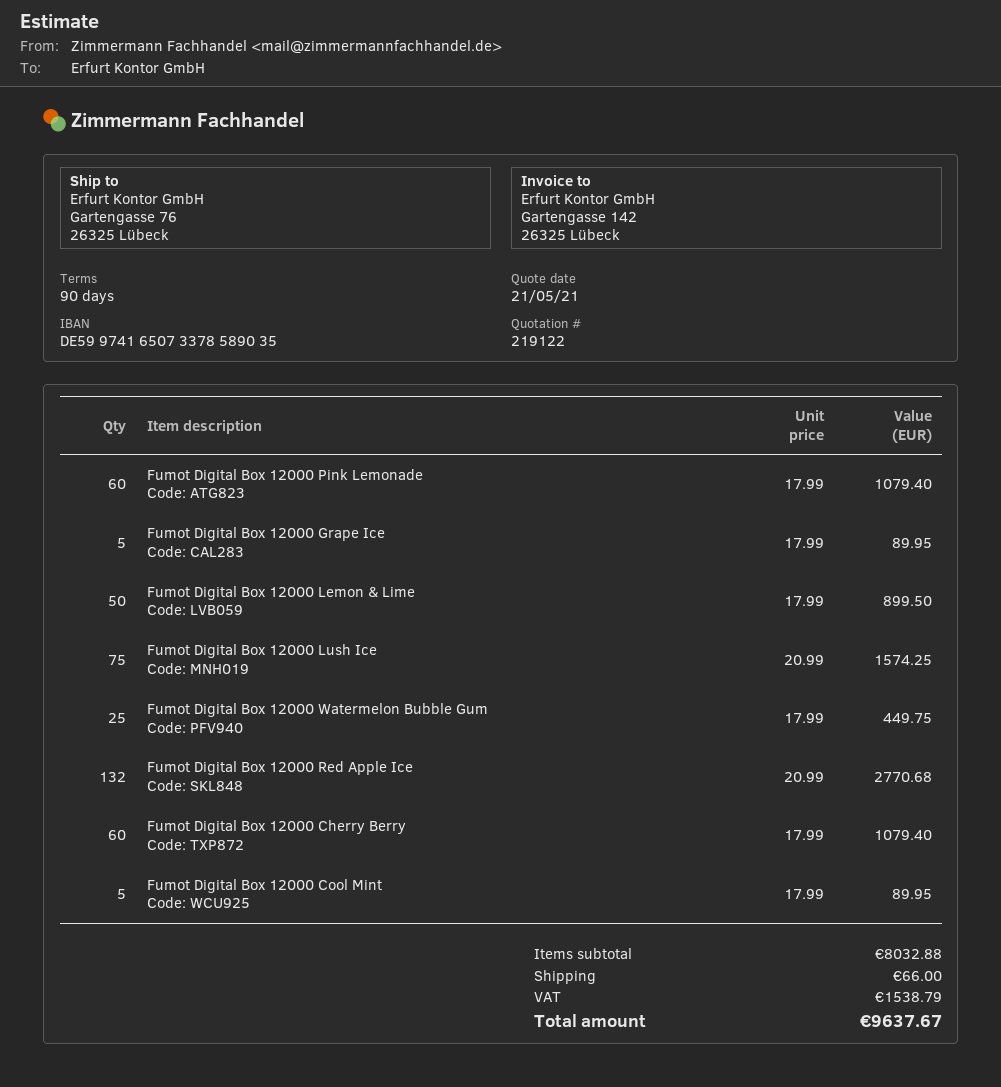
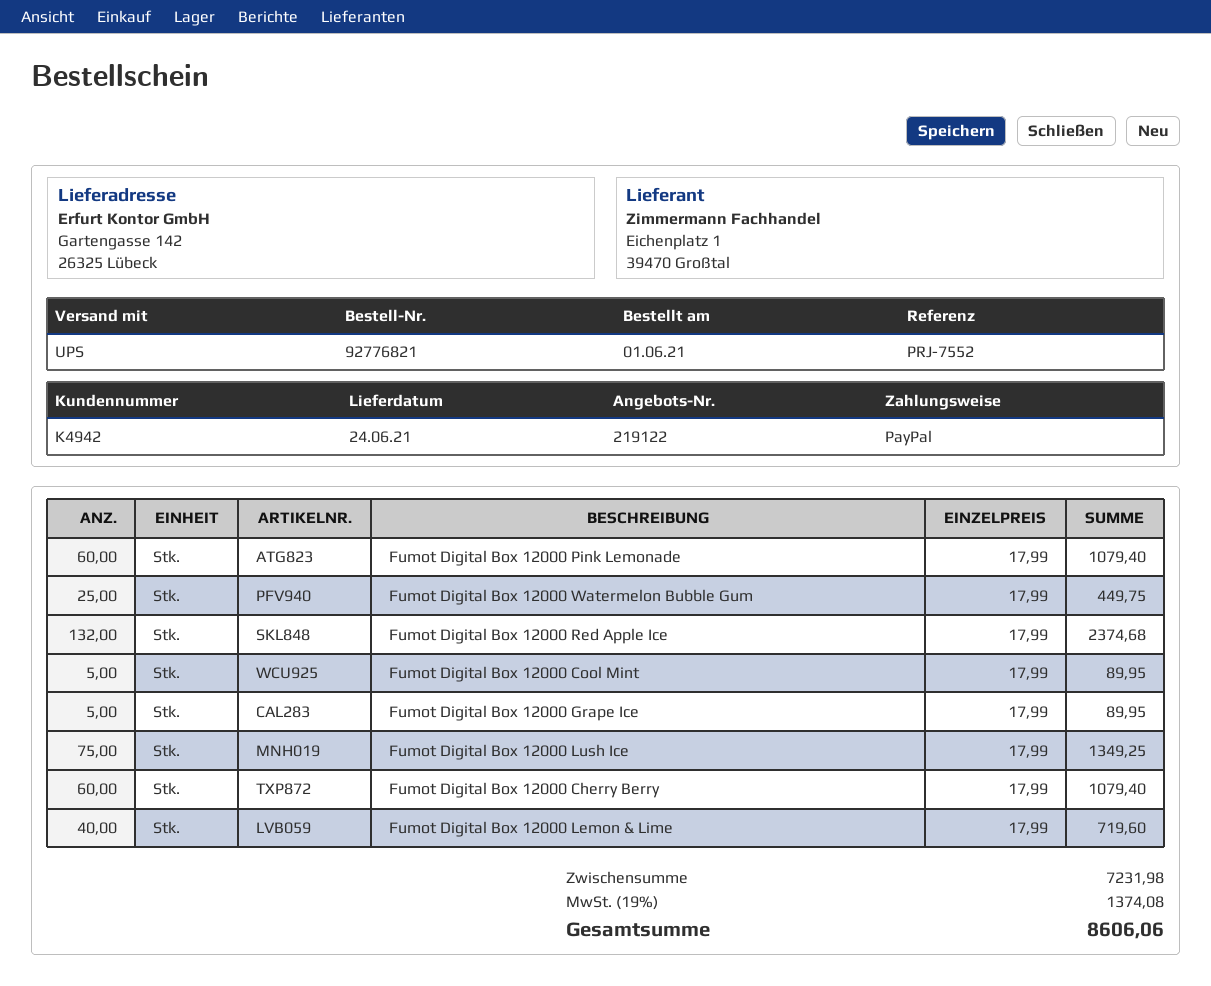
ship to: Gartengasse 76, 26325 Lübeck -> Gartengasse 142, 26325 Lübeck
Fumot Digital Box 12000 Lemon & Lime: 50 x 17.99 = 899.50 -> 40 x 17.99 = 719.60
Fumot Digital Box 12000 Lush Ice: 75 x 20.99 = 1574.25 -> 75 x 17.99 = 1349.25
Fumot Digital Box 12000 Red Apple Ice: 132 x 20.99 = 2770.68 -> 132 x 17.99 = 2374.68
subtotal: 8032.88 -> 7231.98
shipping: 66.00 -> none
tax: 1538.79 -> 1374.08
total: 9637.67 -> 8606.06

